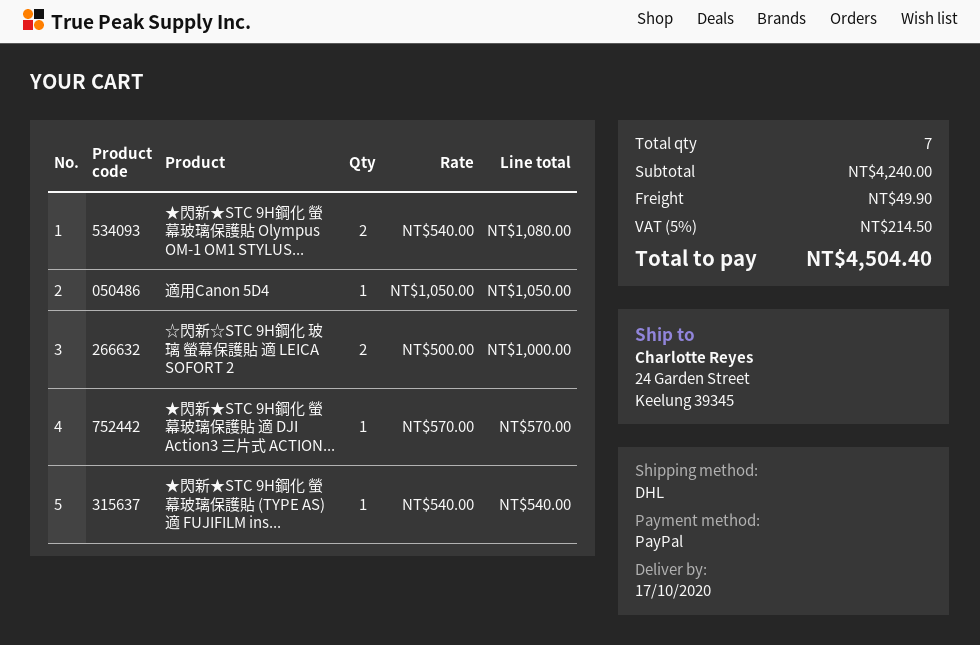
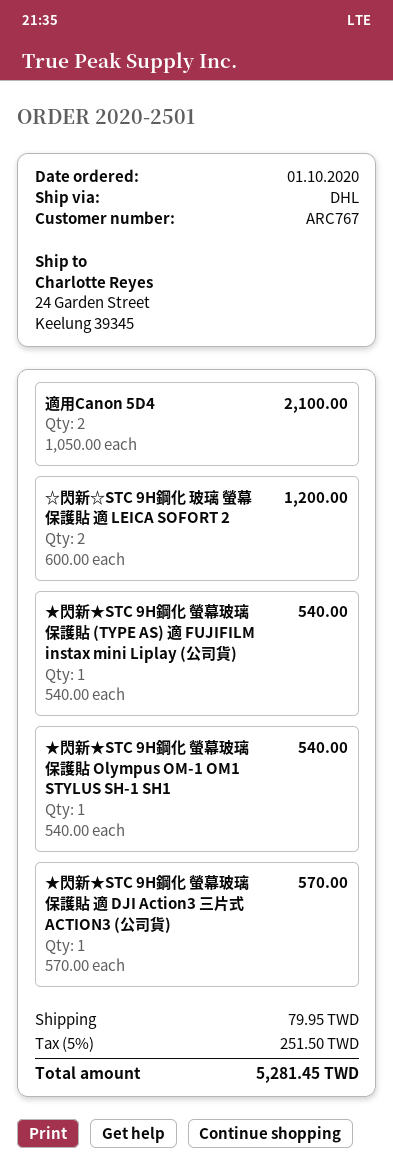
★閃新★STC 9H鋼化 螢幕玻璃保護貼 Olympus OM-1 OM1 STYLUS...: 2 x 540.00 = 1080.00 -> 1 x 540.00 = 540.00
適用Canon 5D4: 1 x 1050.00 = 1050.00 -> 2 x 1050.00 = 2100.00
☆閃新☆STC 9H鋼化 玻璃 螢幕保護貼 適 LEICA SOFORT 2: 2 x 500.00 = 1000.00 -> 2 x 600.00 = 1200.00
shipping: 49.90 -> 79.95
tax: 5% = 214.50 -> 5% = 251.50
total: 4504.40 -> 5281.45

